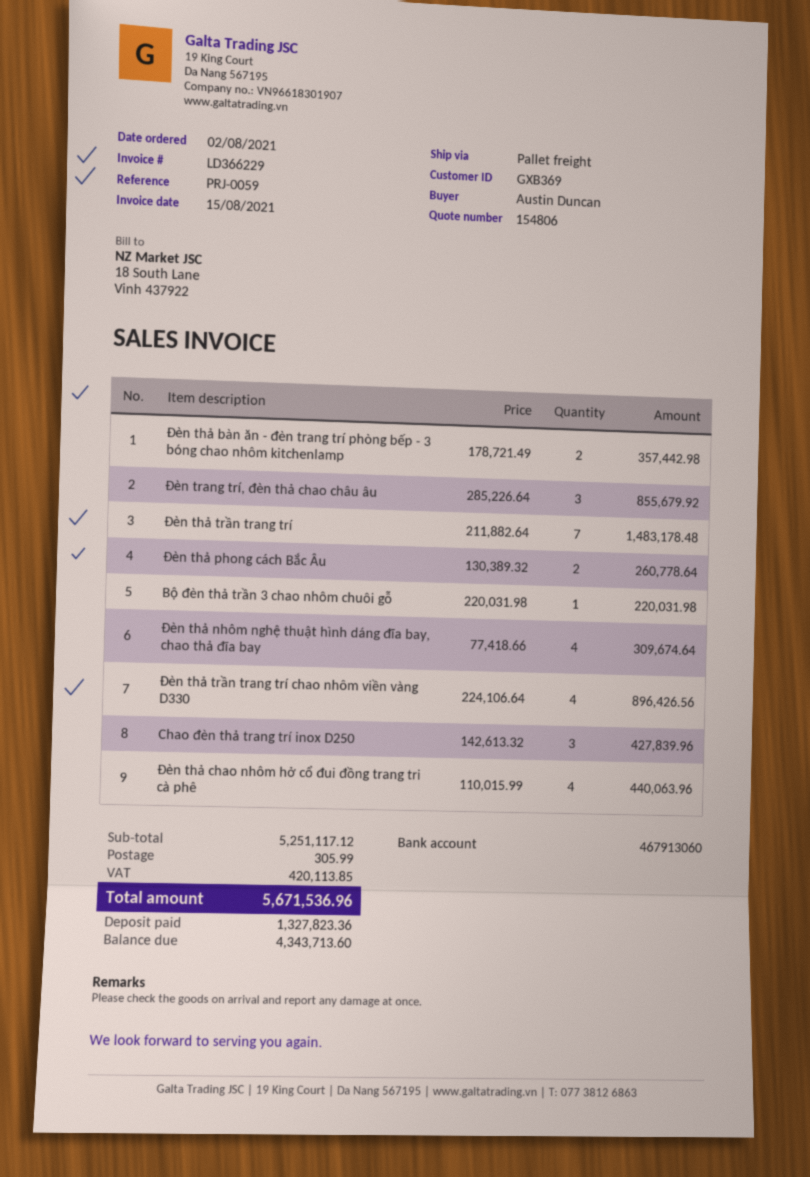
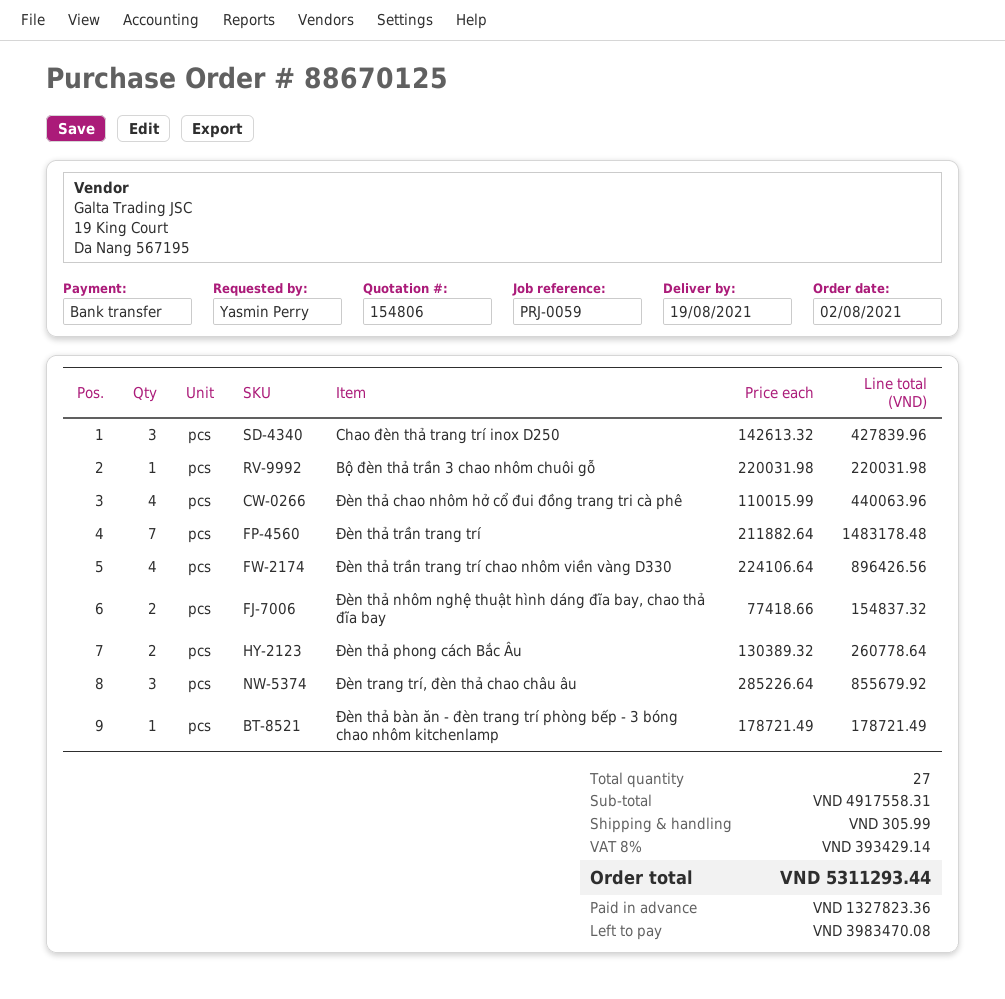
ordered by: Austin Duncan -> Yasmin Perry
Đèn thả bàn ăn - đèn trang trí phòng bếp - 3 bóng chao nhôm kitchenlamp: 2 x 178721.49 = 357442.98 -> 1 x 178721.49 = 178721.49
Đèn thả nhôm nghệ thuật hình dáng đĩa bay, chao thả đĩa bay: 4 x 77418.66 = 309674.64 -> 2 x 77418.66 = 154837.32
subtotal: 5251117.12 -> 4917558.31
tax: 420113.85 -> 393429.14
total: 5671536.96 -> 5311293.44
balance: 4343713.60 -> 3983470.08

